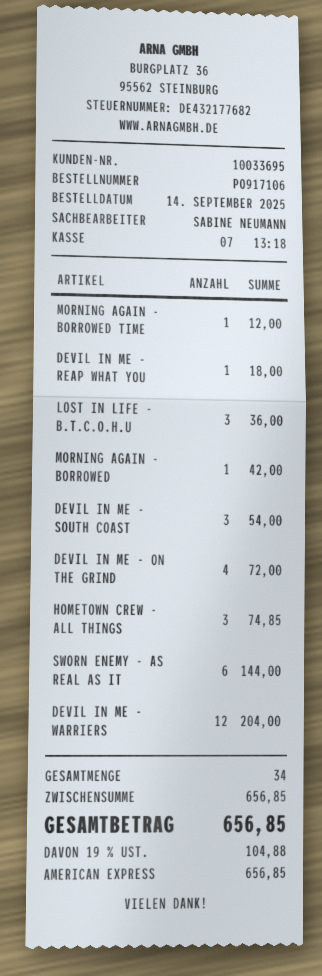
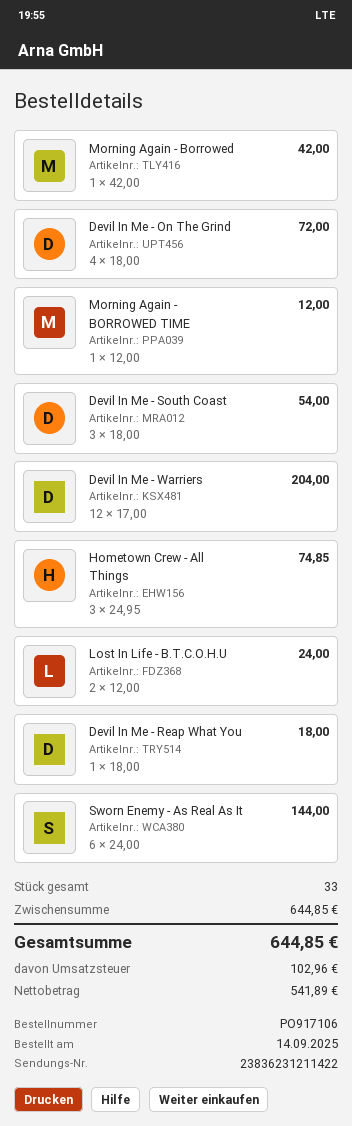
LOST IN LIFE - B.T.C.O.H.U: 3 for 36.00 -> 2 for 24.00
total quantity: 34 -> 33
subtotal: 656.85 -> 644.85
tax: 104.88 -> 102.96
total: 656.85 -> 644.85

